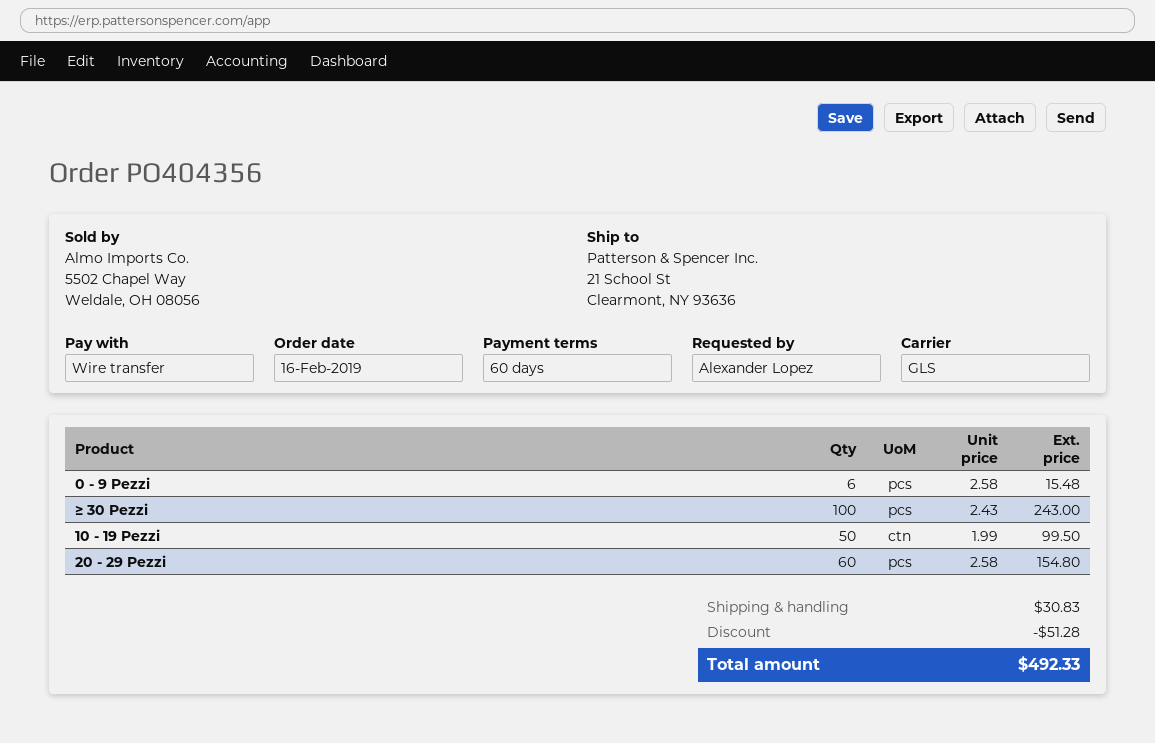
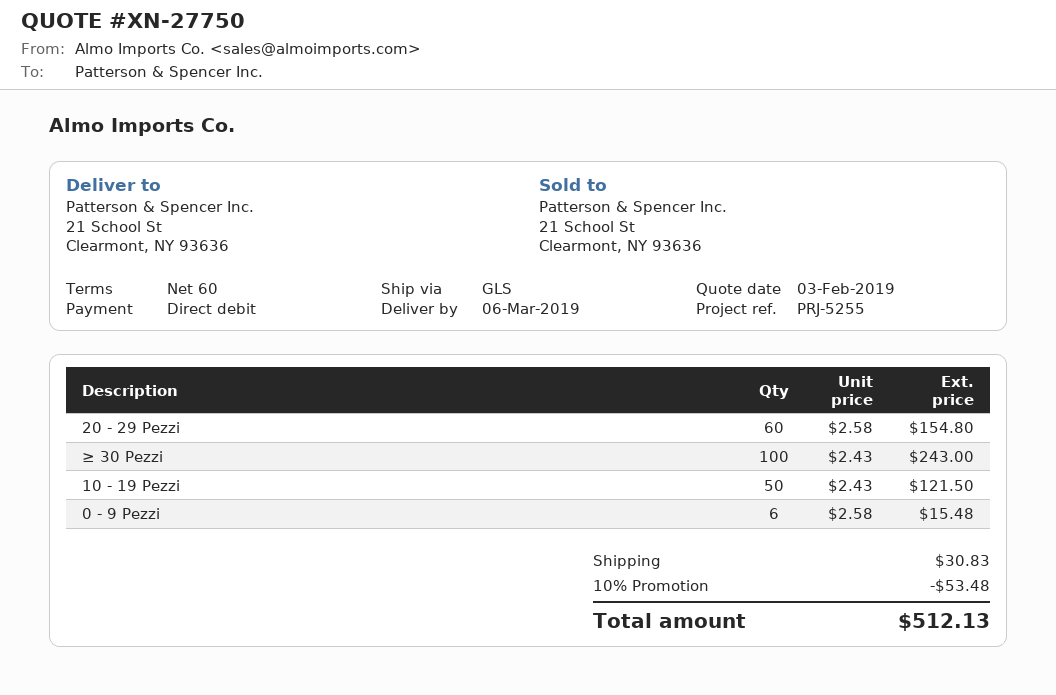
payment method: bank transfer -> direct debit
10 - 19 Pezzi: 50 x 1.99 = 99.50 -> 50 x 2.43 = 121.50
discount: 51.28 -> 53.48
total: 492.33 -> 512.13

